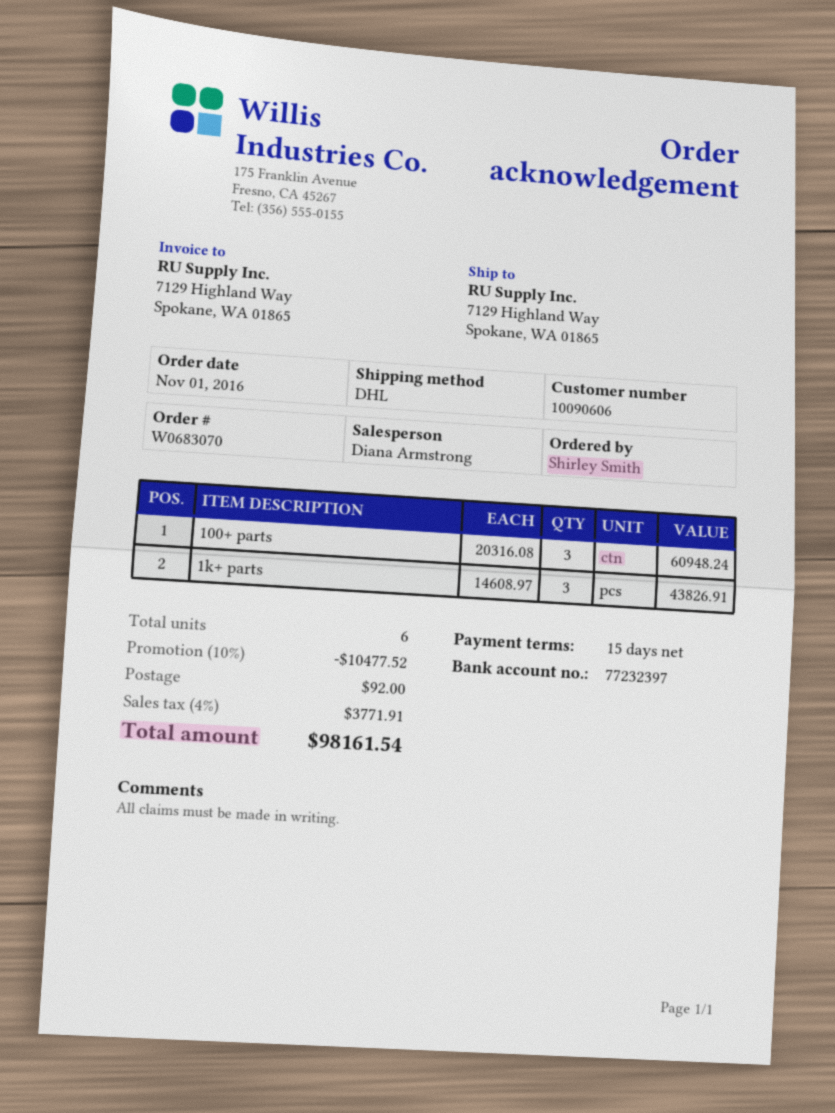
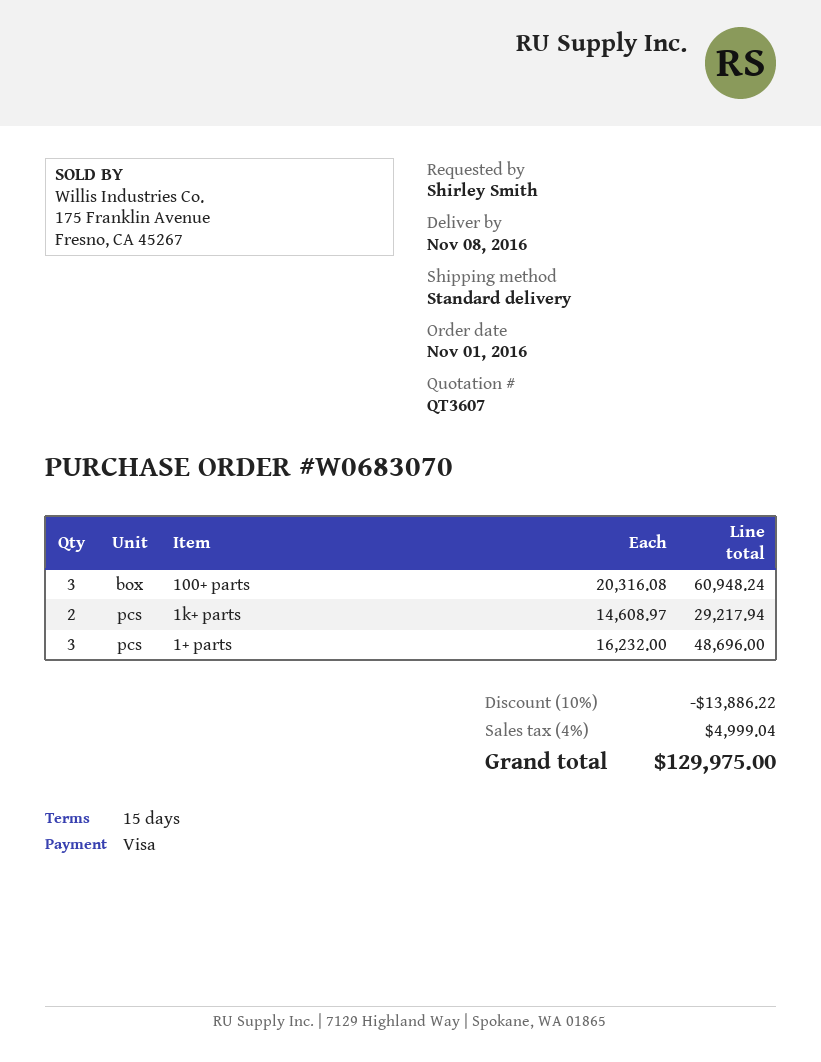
shipping method: DHL -> standard
1k+ parts: 3 x 14608.97 = 43826.91 -> 2 x 14608.97 = 29217.94
1+ parts: none -> 3 x 16232.00 = 48696.00
discount: 10% = 10477.52 -> 10% = 13886.22
shipping: 92.00 -> none
tax: 4% = 3771.91 -> 4% = 4999.04
total: 98161.54 -> 129975.00

